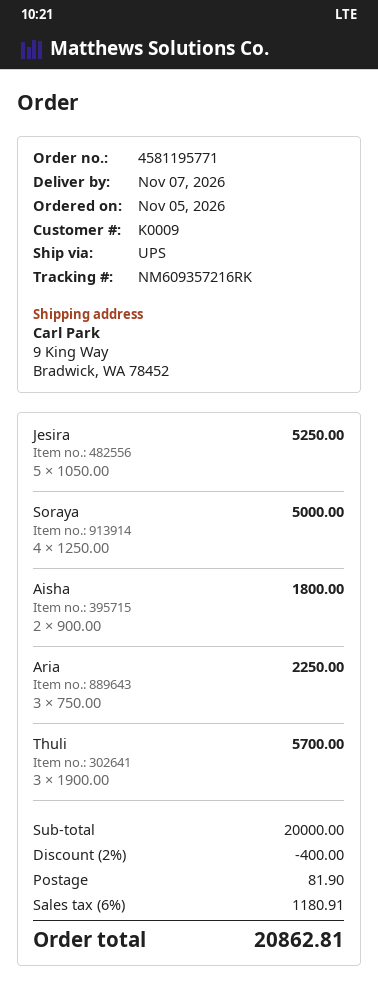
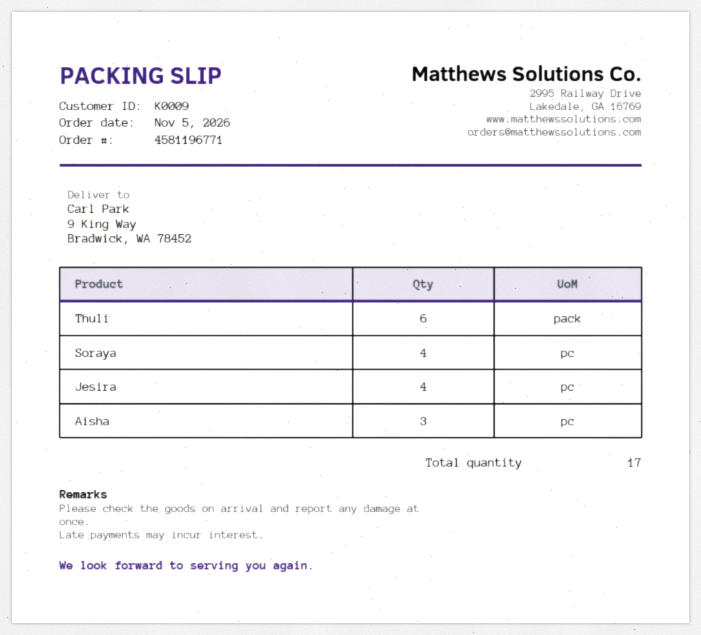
order number: 4581195771 -> 4581196771
Jesira: 5 -> 4
Aisha: 2 -> 3
Aria: 3 -> none
Thuli: 3 -> 6

